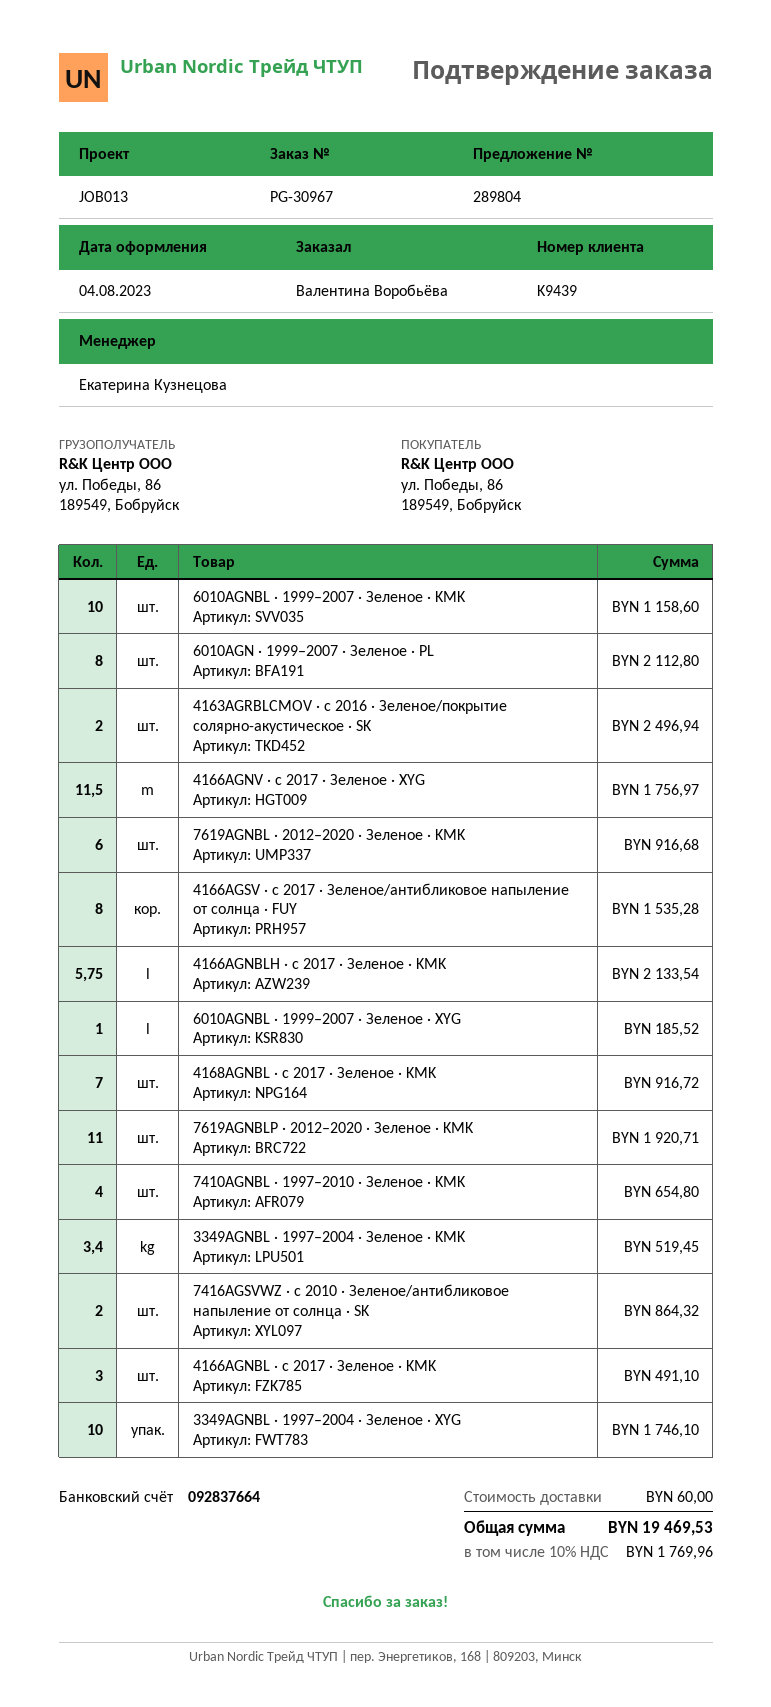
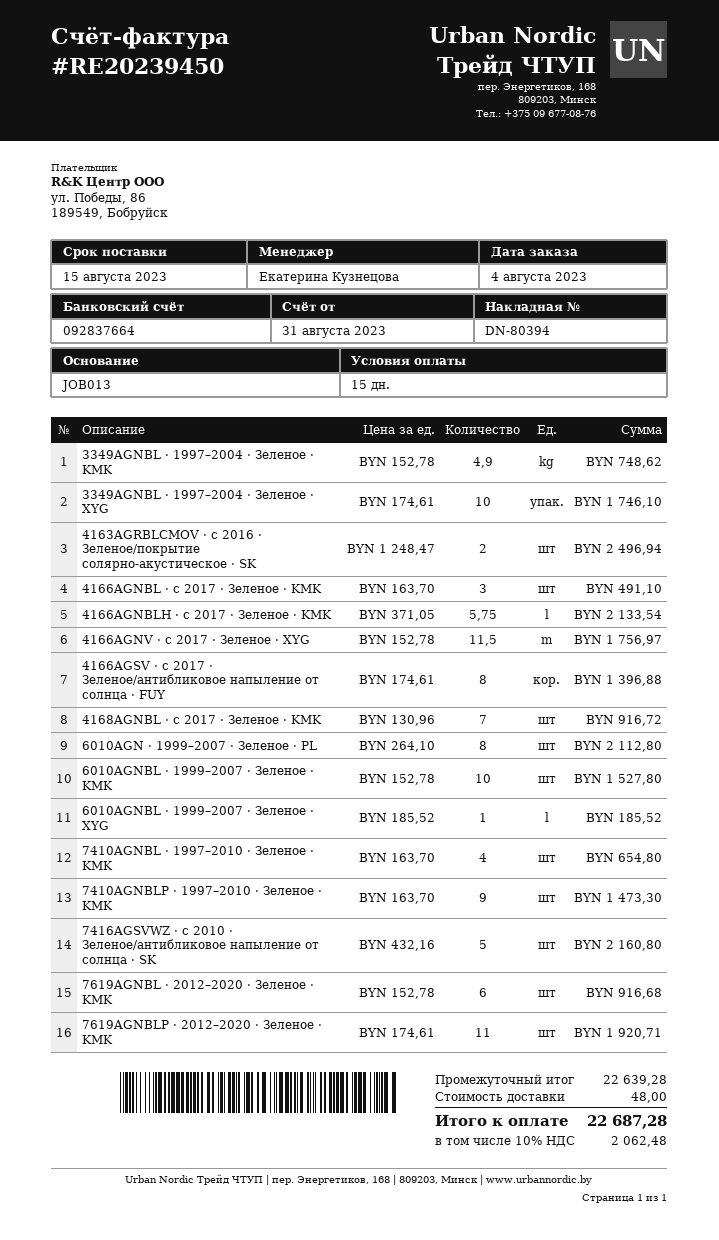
6010AGNBL · 1999–2007 · Зеленое · KMK: 10 for 1158.60 -> 10 for 1527.80
4166AGSV · с 2017 · Зеленое/антибликовое напыление от солнца · FUY: 8 for 1535.28 -> 8 for 1396.88
3349AGNBL · 1997–2004 · Зеленое · KMK: 3.4 for 519.45 -> 4.9 for 748.62
7416AGSVWZ · с 2010 · Зеленое/антибликовое напыление от солнца · SK: 2 for 864.32 -> 5 for 2160.80
7410AGNBLP · 1997–2010 · Зеленое · KMK: none -> 9 for 1473.30
shipping: 60.00 -> 48.00
tax: 10% = 1769.96 -> 10% = 2062.48
total: 19469.53 -> 22687.28

